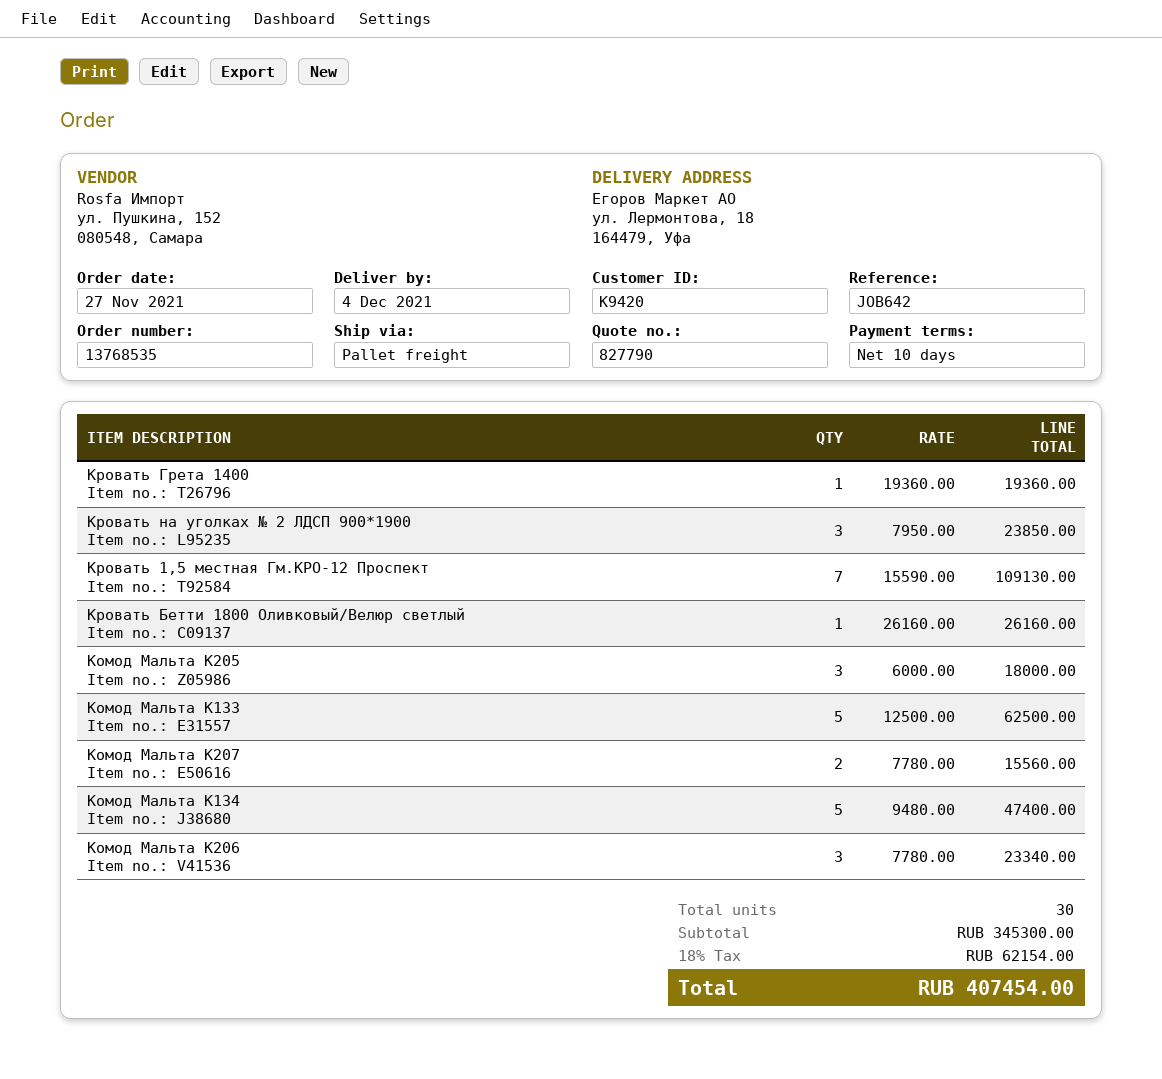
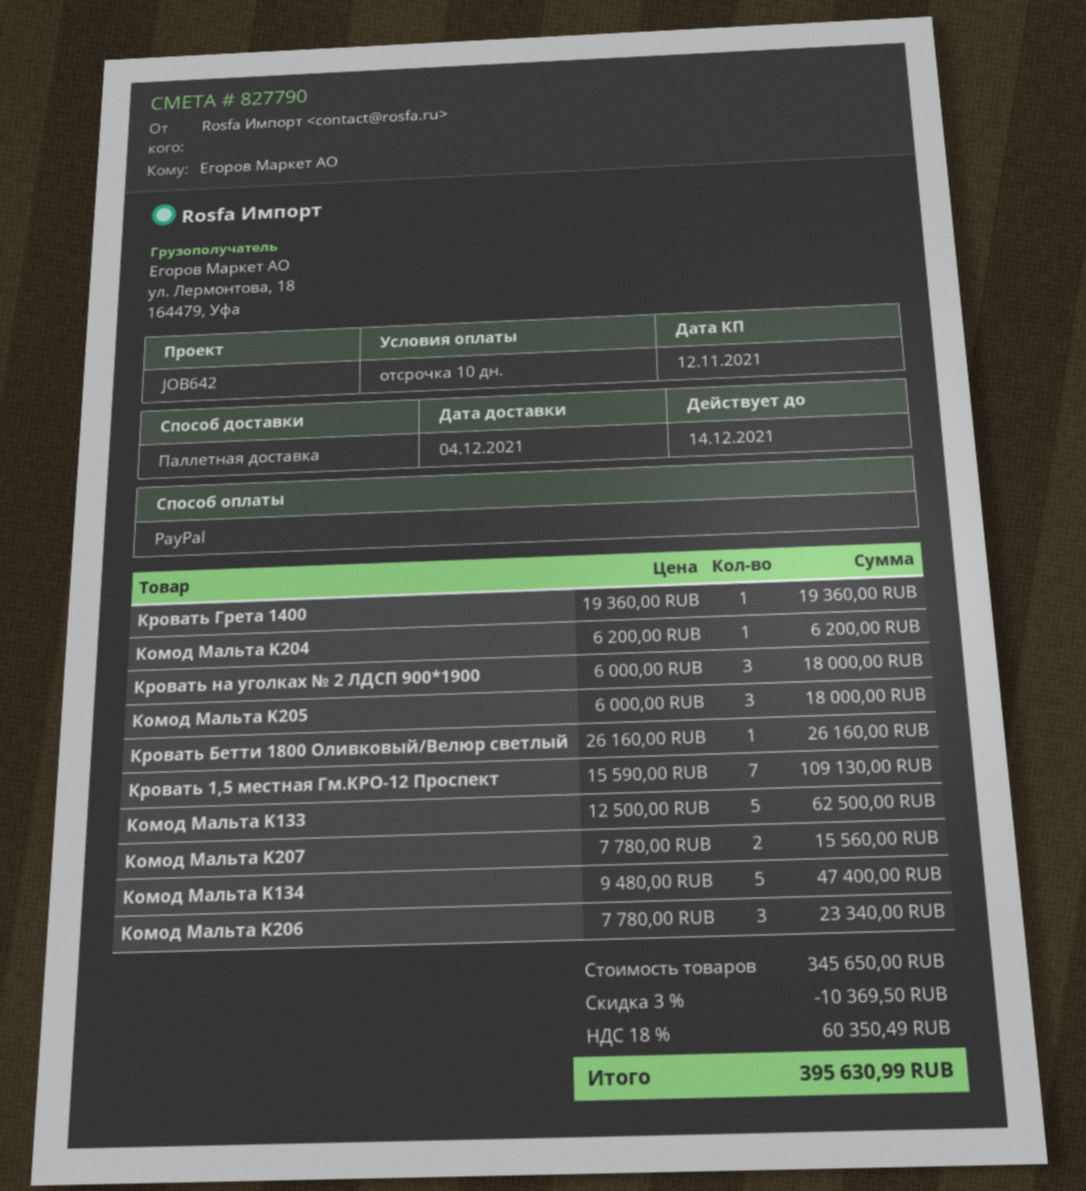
Кровать на уголках № 2 ЛДСП 900*1900: 3 x 7950.00 = 23850.00 -> 3 x 6000.00 = 18000.00
Комод Мальта K204: none -> 1 x 6200.00 = 6200.00
subtotal: 345300.00 -> 345650.00
discount: none -> 3% = 10369.50
tax: 18% = 62154.00 -> 18% = 60350.49
total: 407454.00 -> 395630.99

